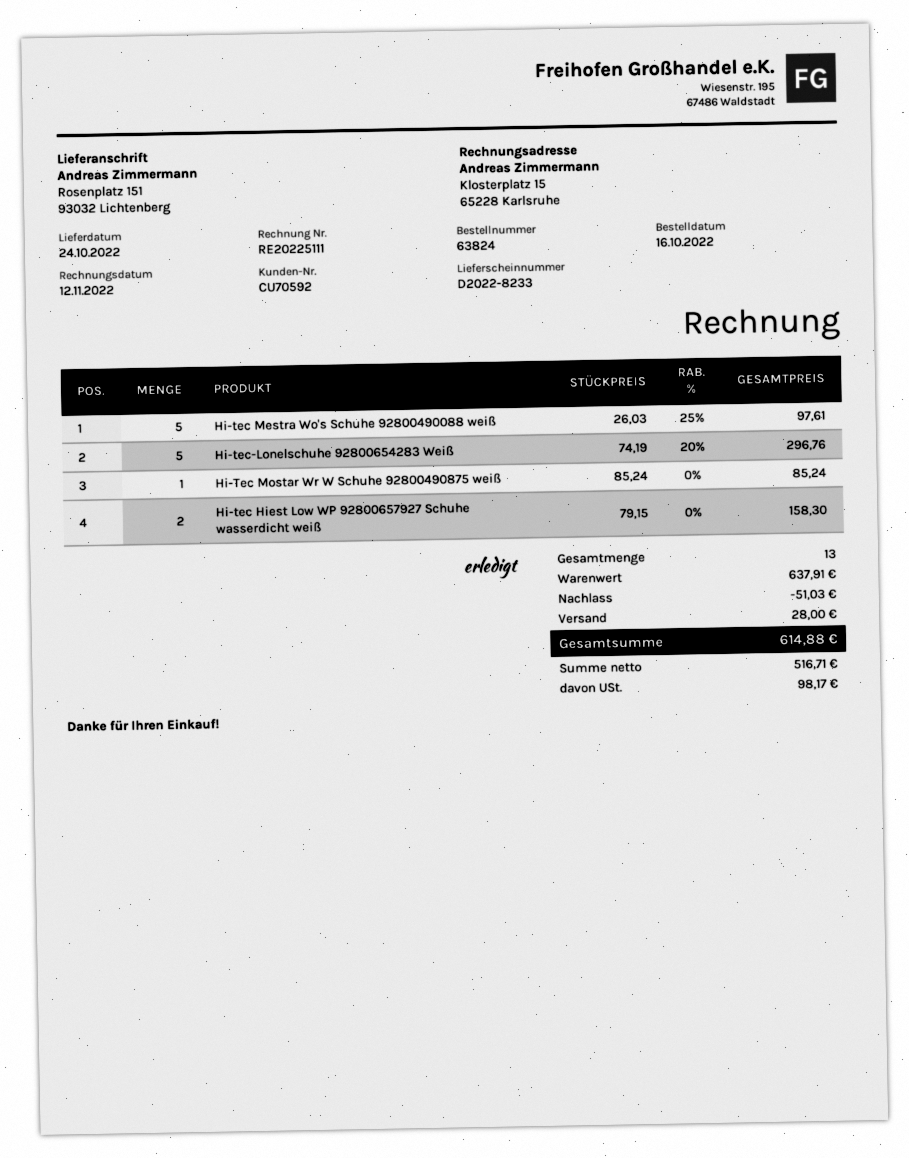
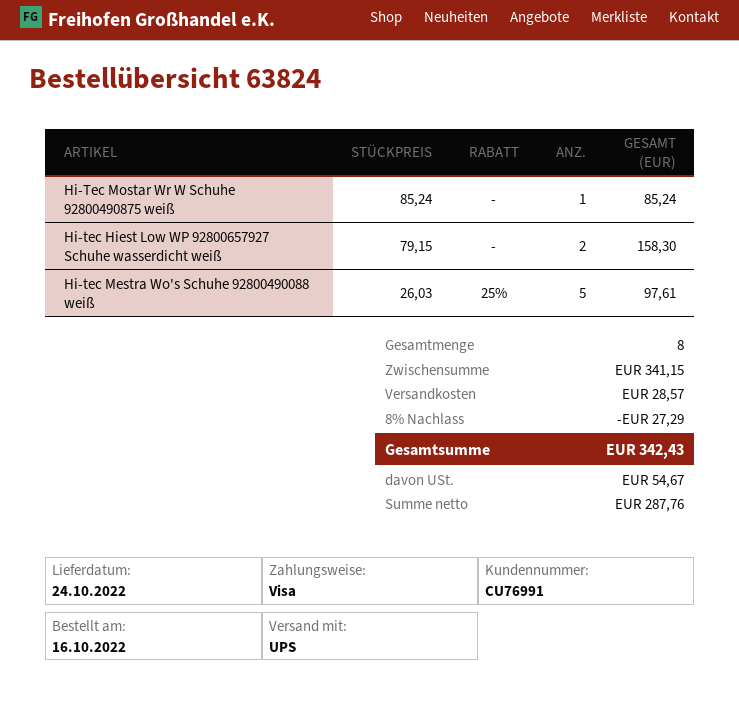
customer number: CU70592 -> CU76991
Hi-tec-Lonelschuhe 92800654283 Weiß: 5 x 74.19 - 20% = 296.76 -> none
total quantity: 13 -> 8
subtotal: 637.91 -> 341.15
discount: 51.03 -> 27.29
shipping: 28.00 -> 28.57
net: 516.71 -> 287.76
tax: 98.17 -> 54.67
total: 614.88 -> 342.43

